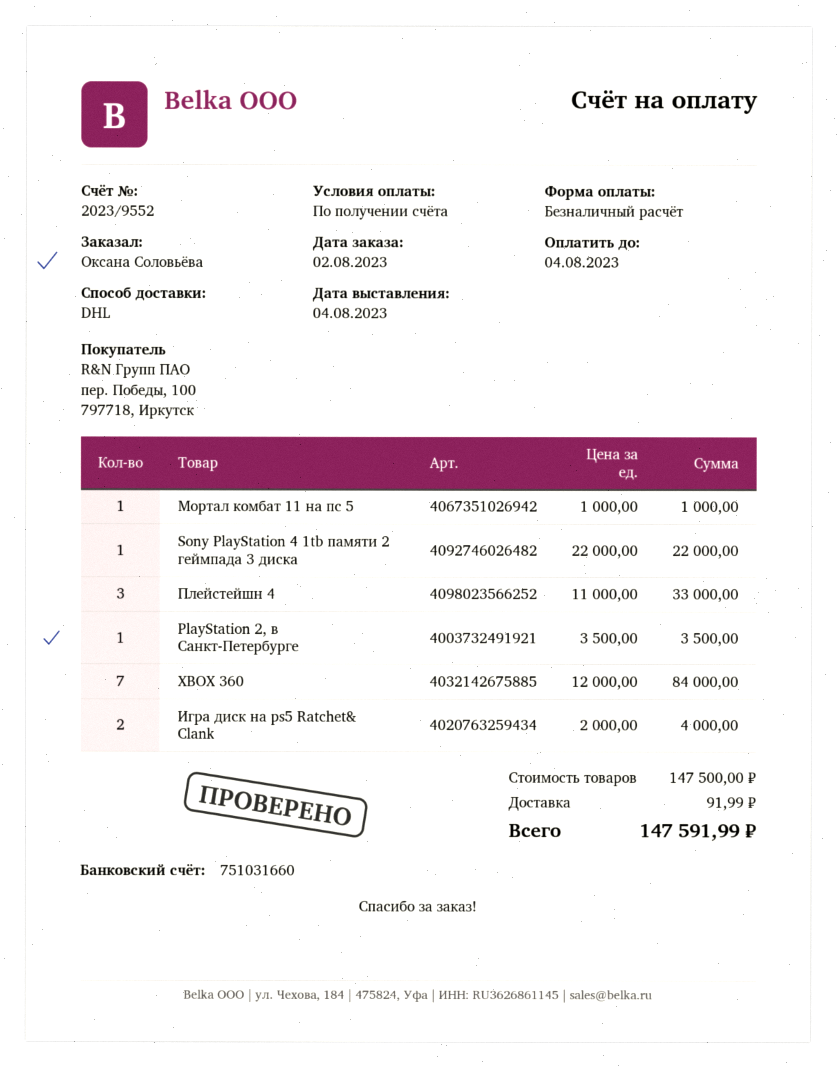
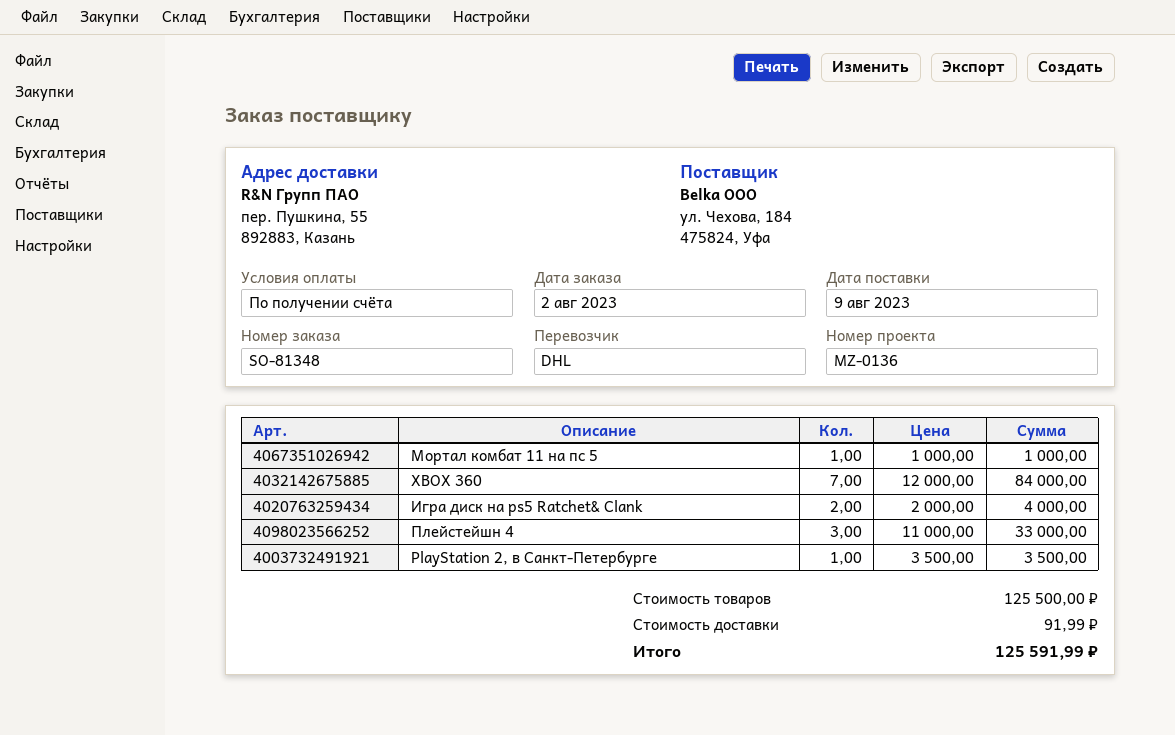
Sony PlayStation 4 1tb памяти 2 геймпада 3 диска: 1 x 22000.00 = 22000.00 -> none
subtotal: 147500.00 -> 125500.00
total: 147591.99 -> 125591.99

